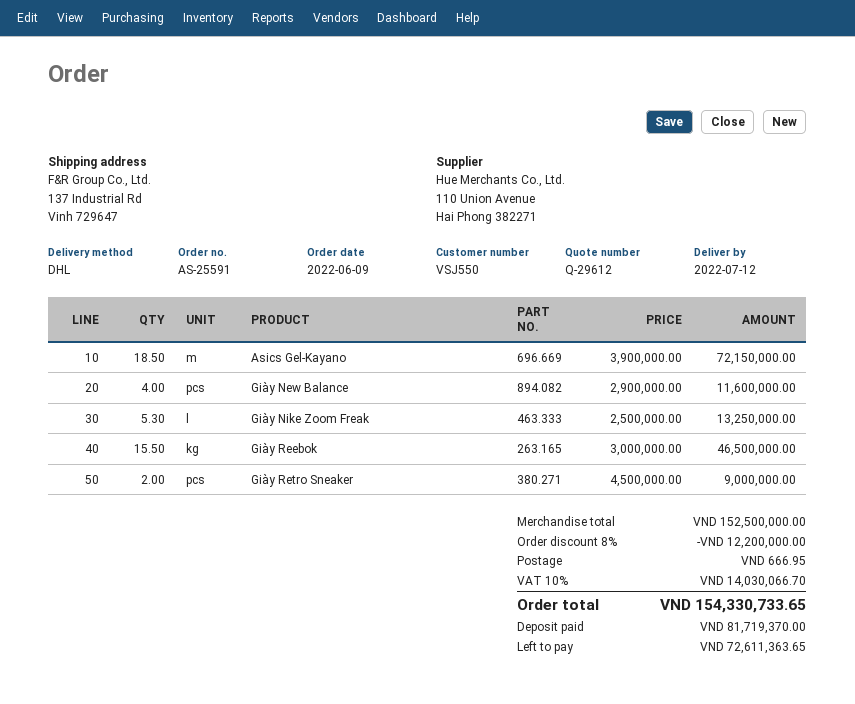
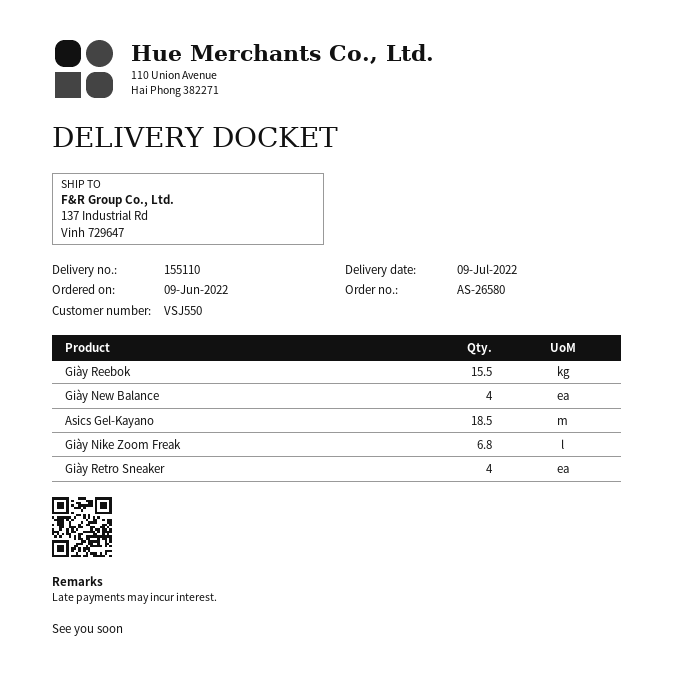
order number: AS-25591 -> AS-26580
delivery date: 2022-07-12 -> 2022-07-09
Giày Nike Zoom Freak: 5.3 -> 6.8
Giày Retro Sneaker: 2 -> 4

